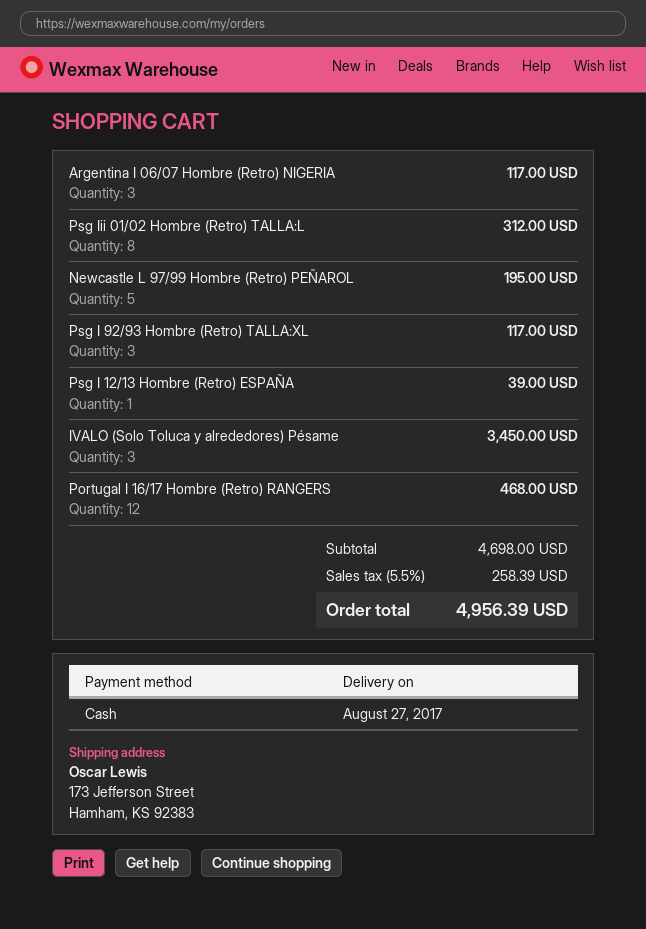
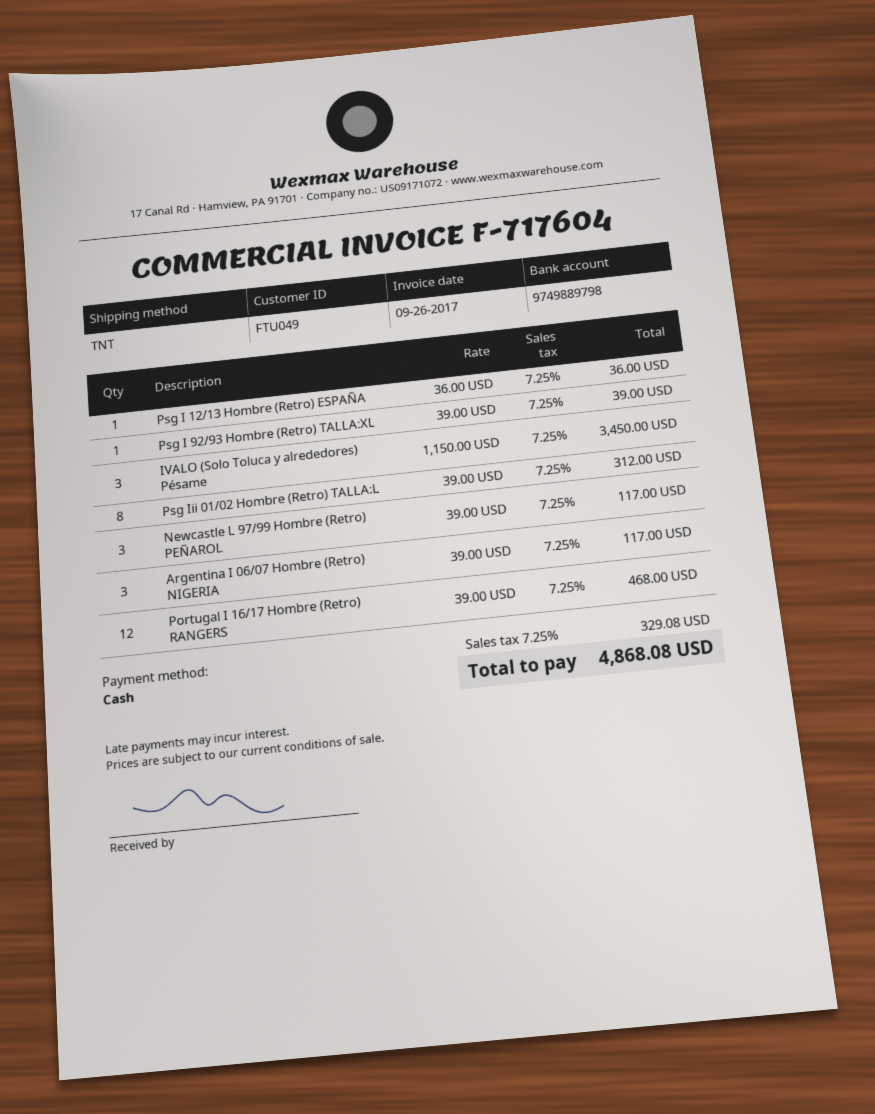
Newcastle L 97/99 Hombre (Retro) PEÑAROL: 5 for 195.00 -> 3 for 117.00
Psg I 92/93 Hombre (Retro) TALLA:XL: 3 for 117.00 -> 1 for 39.00
Psg I 12/13 Hombre (Retro) ESPAÑA: 1 for 39.00 -> 1 for 36.00
tax: 5.5% = 258.39 -> 7.25% = 329.08
total: 4956.39 -> 4868.08

